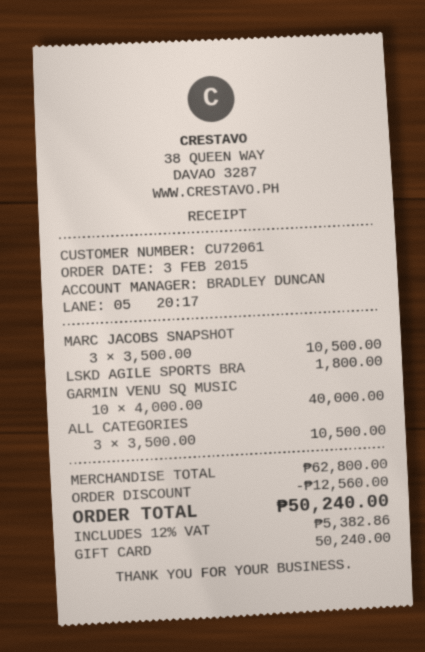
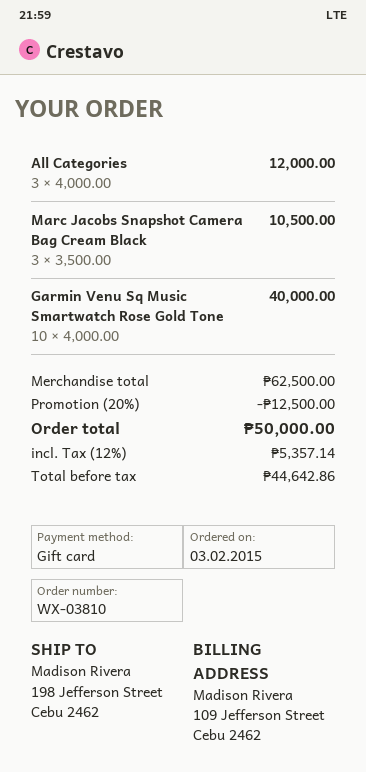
LSKD AGILE SPORTS BRA: 1 x 1800.00 = 1800.00 -> none
ALL CATEGORIES: 3 x 3500.00 = 10500.00 -> 3 x 4000.00 = 12000.00
subtotal: 62800.00 -> 62500.00
discount: 12560.00 -> 12500.00
tax: 12% = 5382.86 -> 12% = 5357.14
total: 50240.00 -> 50000.00

